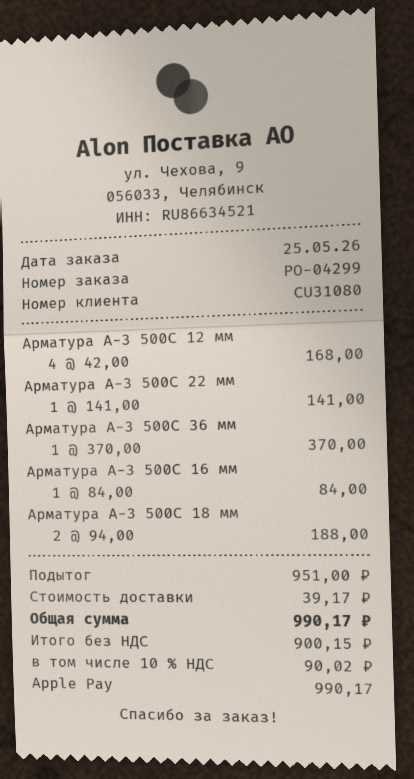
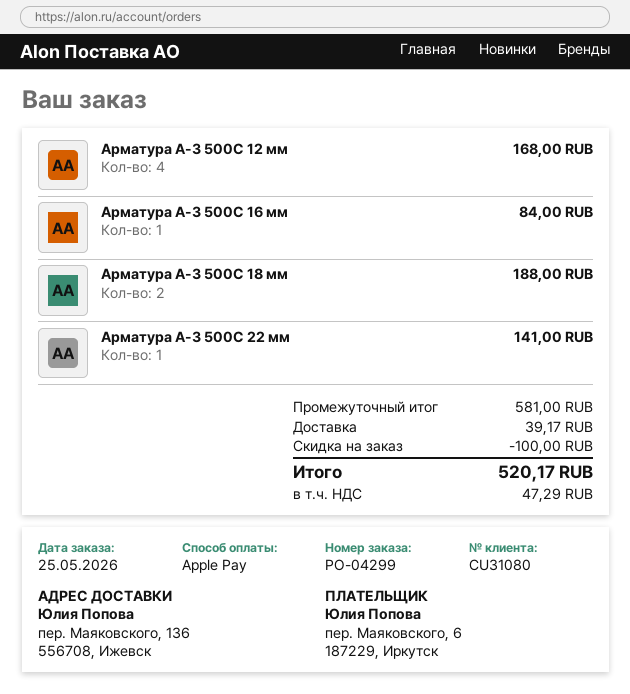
Арматура А-3 500С 36 мм: 1 for 370.00 -> none
subtotal: 951.00 -> 581.00
discount: none -> 100.00
tax: 90.02 -> 47.29
total: 990.17 -> 520.17

